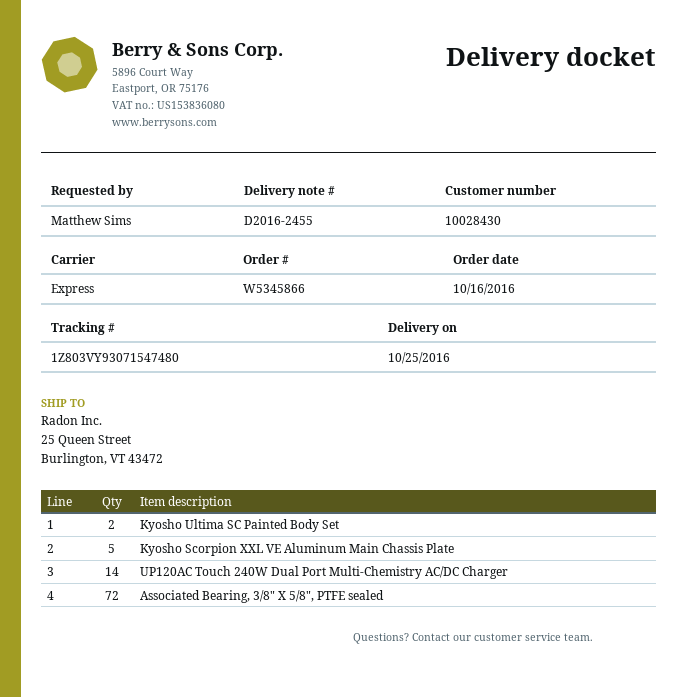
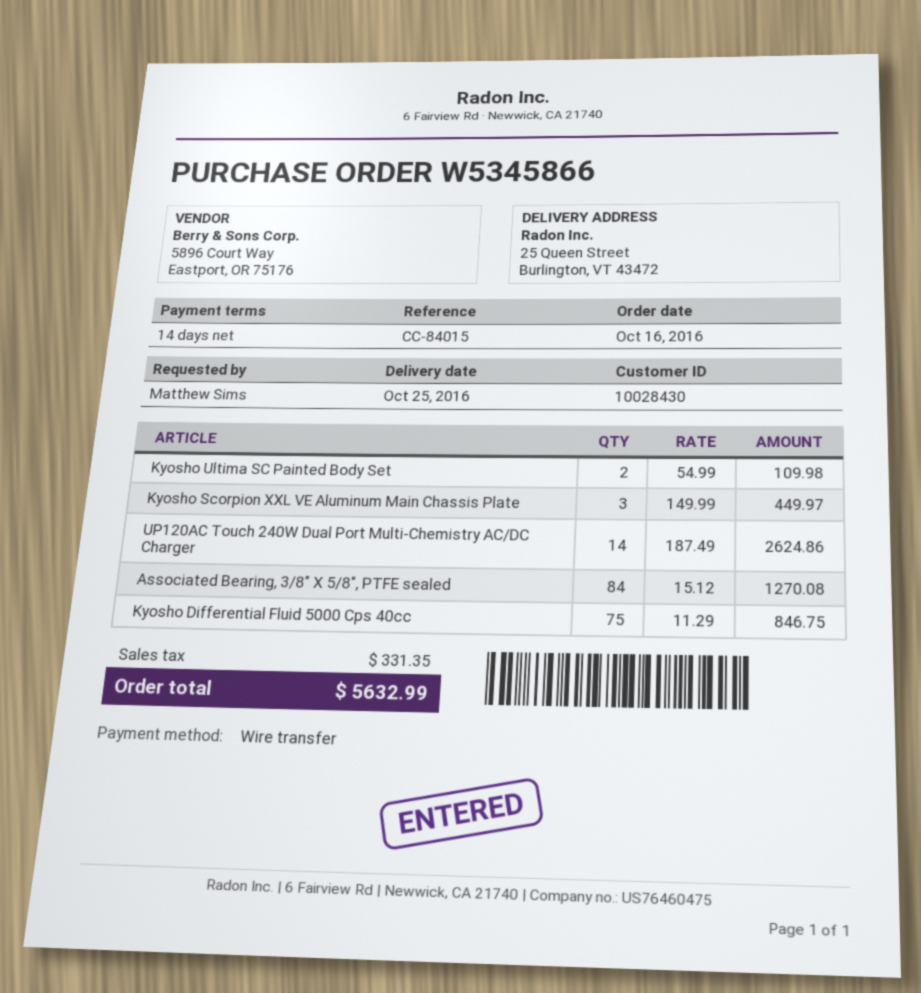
Kyosho Scorpion XXL VE Aluminum Main Chassis Plate: 5 -> 3
Associated Bearing, 3/8" X 5/8", PTFE sealed: 72 -> 84
Kyosho Differential Fluid 5000 Cps 40cc: none -> 75

